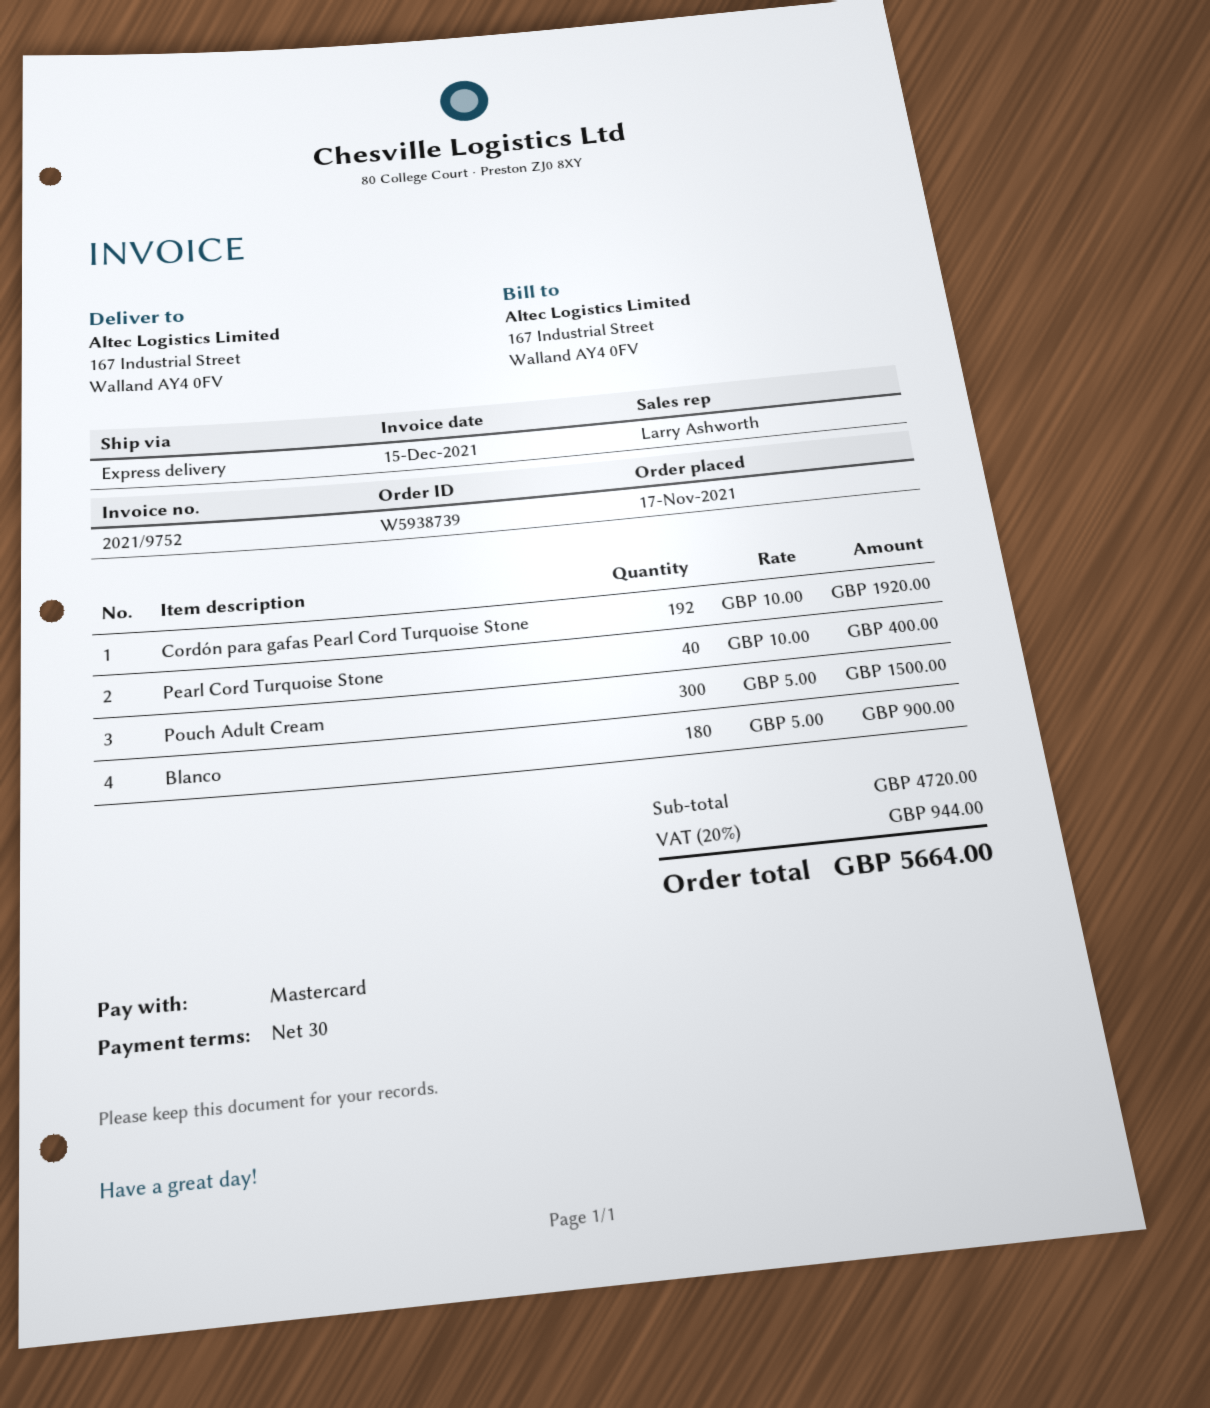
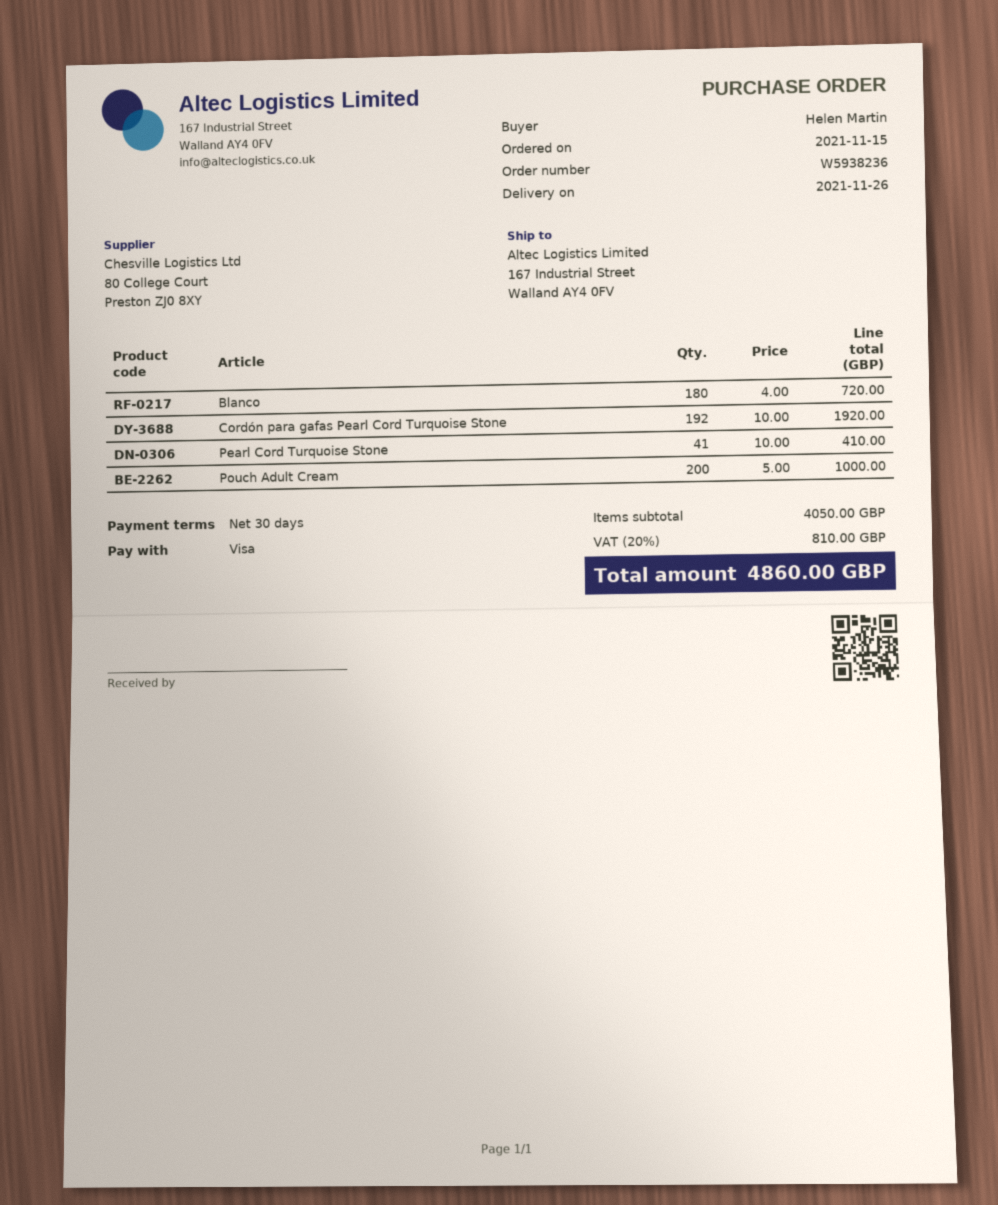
order number: W5938739 -> W5938236
order date: 2021-11-17 -> 2021-11-15
payment method: Mastercard -> Visa
Pearl Cord Turquoise Stone: 40 x 10.00 = 400.00 -> 41 x 10.00 = 410.00
Pouch Adult Cream: 300 x 5.00 = 1500.00 -> 200 x 5.00 = 1000.00
Blanco: 180 x 5.00 = 900.00 -> 180 x 4.00 = 720.00
subtotal: 4720.00 -> 4050.00
tax: 20% = 944.00 -> 20% = 810.00
total: 5664.00 -> 4860.00

